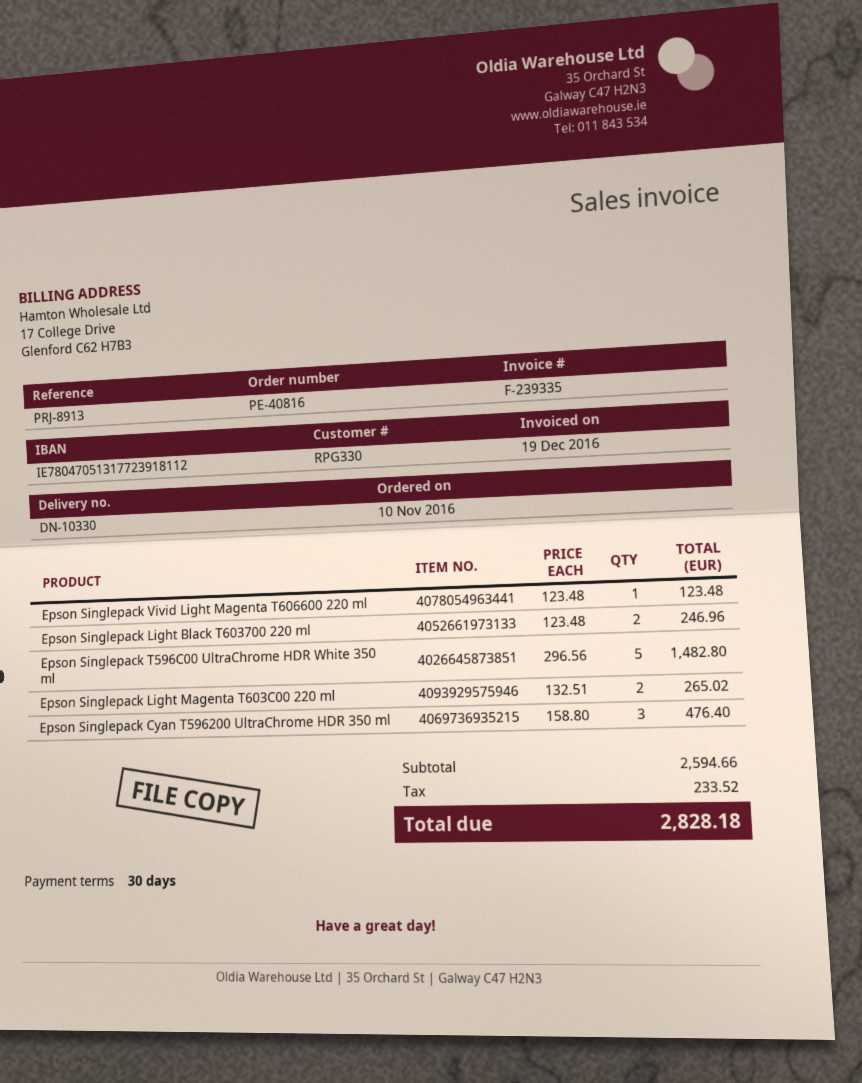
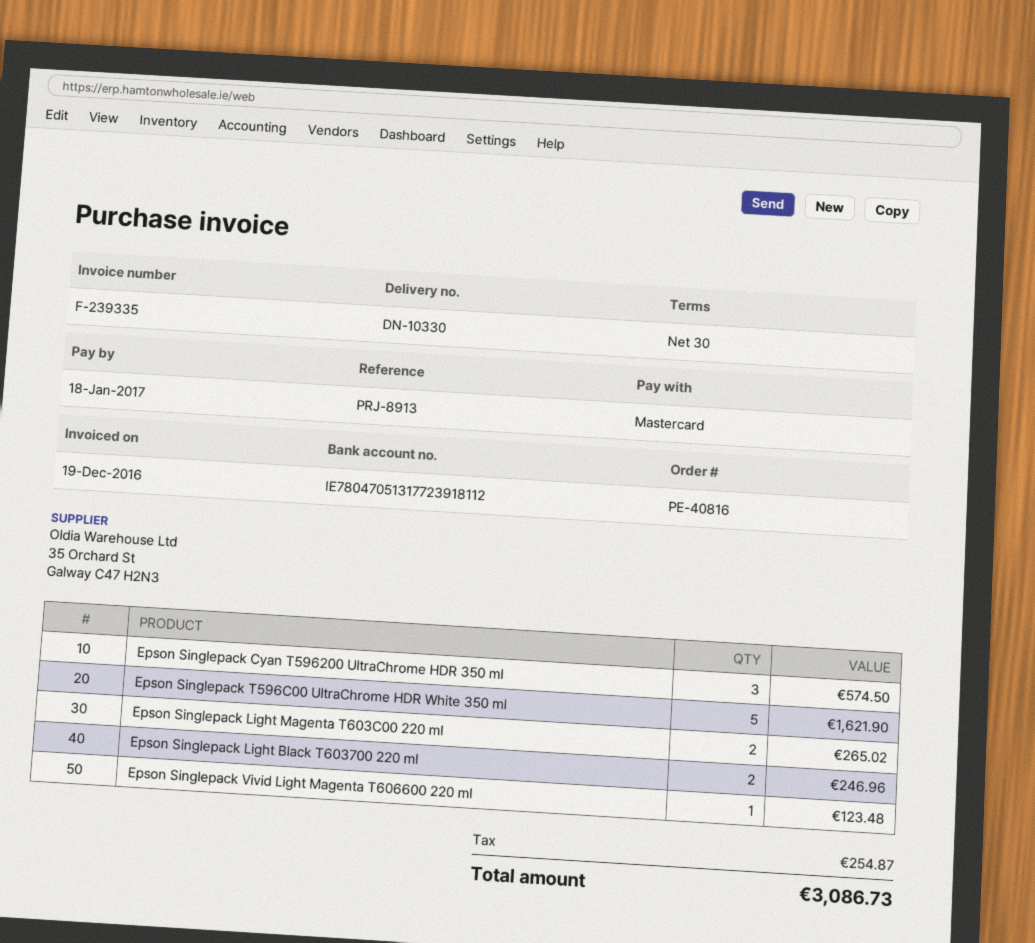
Epson Singlepack T596C00 UltraChrome HDR White 350 ml: 5 for 1482.80 -> 5 for 1621.90
Epson Singlepack Cyan T596200 UltraChrome HDR 350 ml: 3 for 476.40 -> 3 for 574.50
tax: 233.52 -> 254.87
total: 2828.18 -> 3086.73

